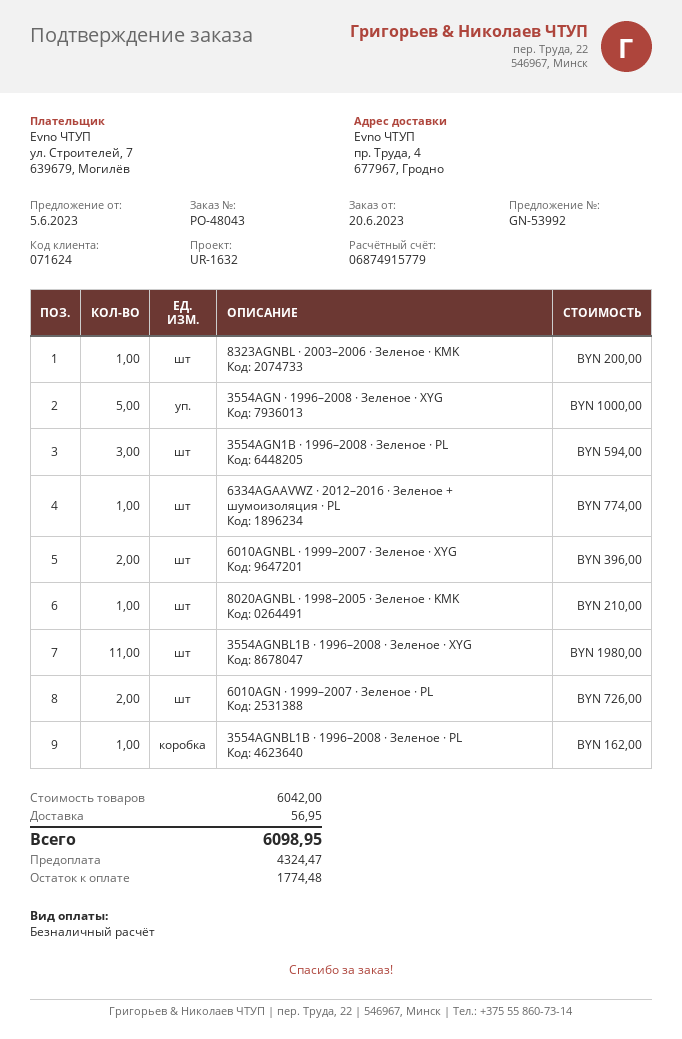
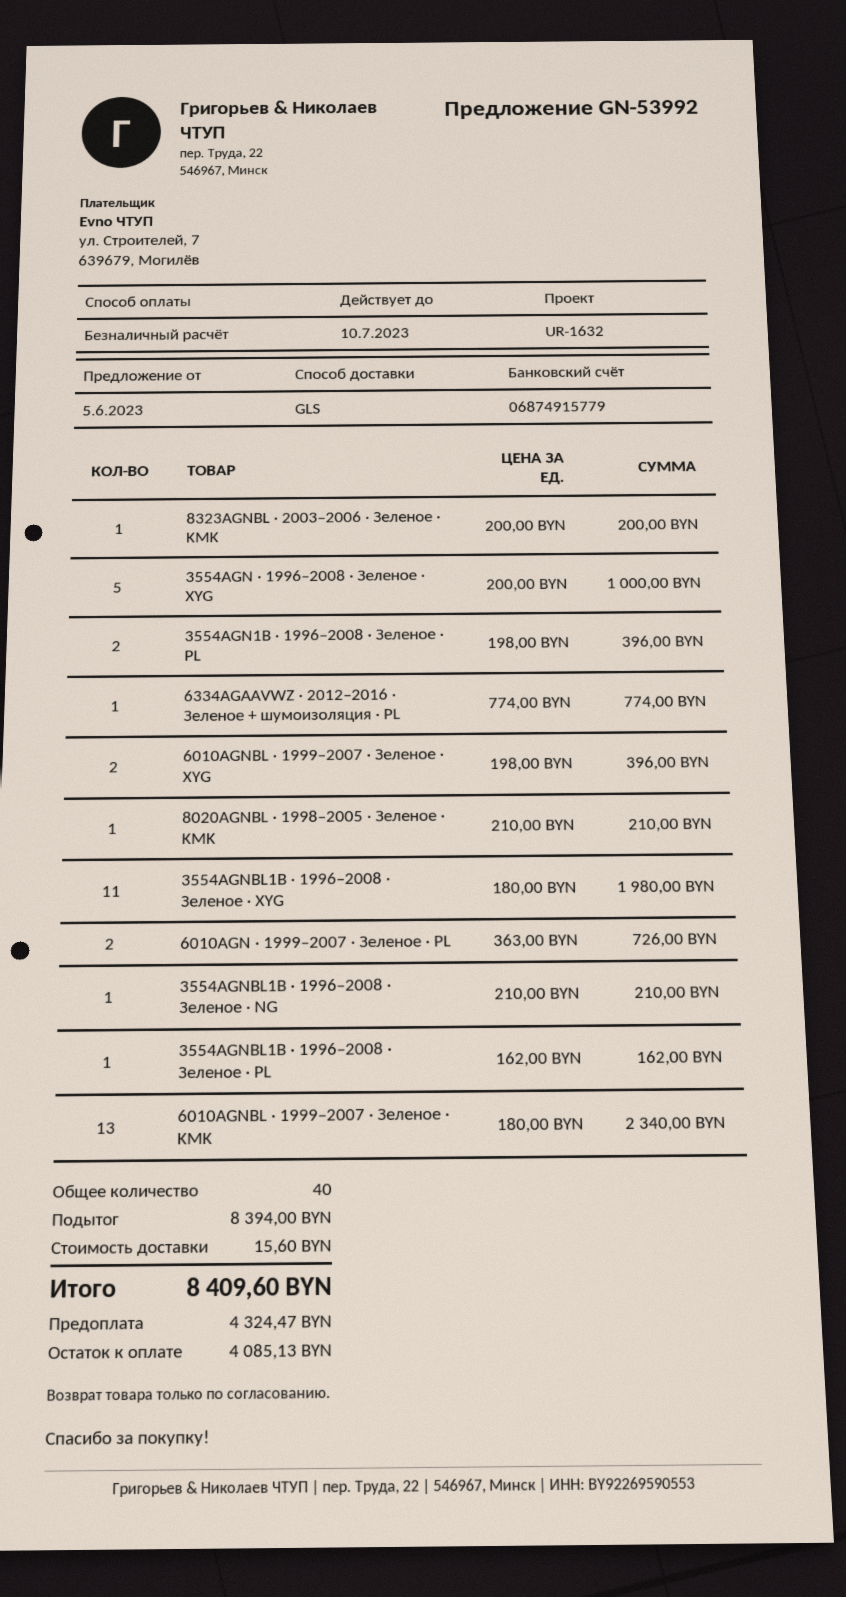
3554AGN1B · 1996–2008 · Зеленое · PL: 3 for 594.00 -> 2 for 396.00
3554AGNBL1B · 1996–2008 · Зеленое · NG: none -> 1 for 210.00
6010AGNBL · 1999–2007 · Зеленое · KMK: none -> 13 for 2340.00
subtotal: 6042.00 -> 8394.00
shipping: 56.95 -> 15.60
total: 6098.95 -> 8409.60
balance: 1774.48 -> 4085.13

